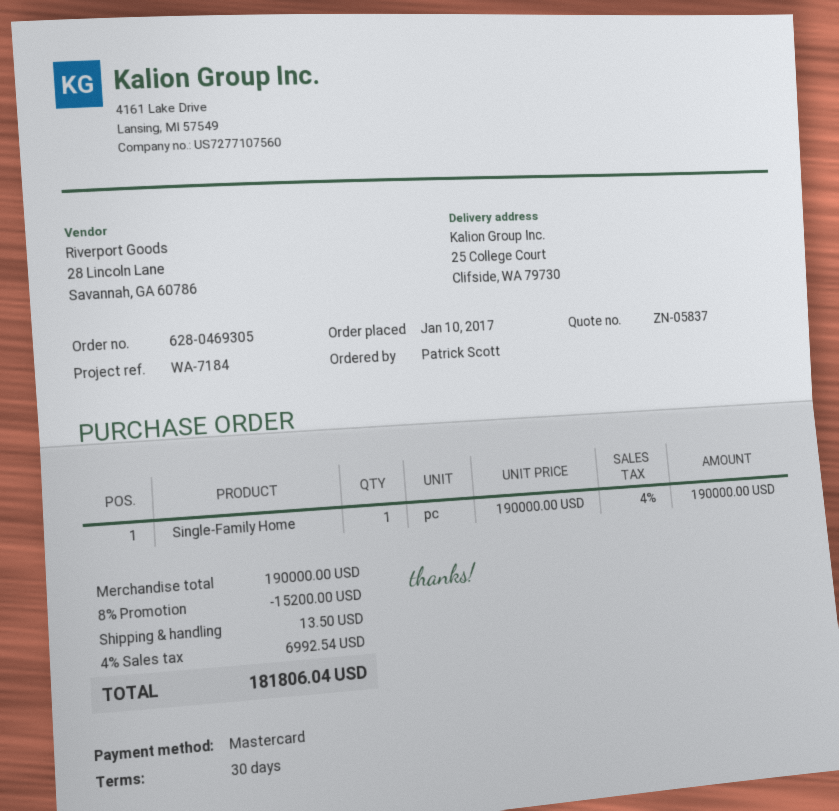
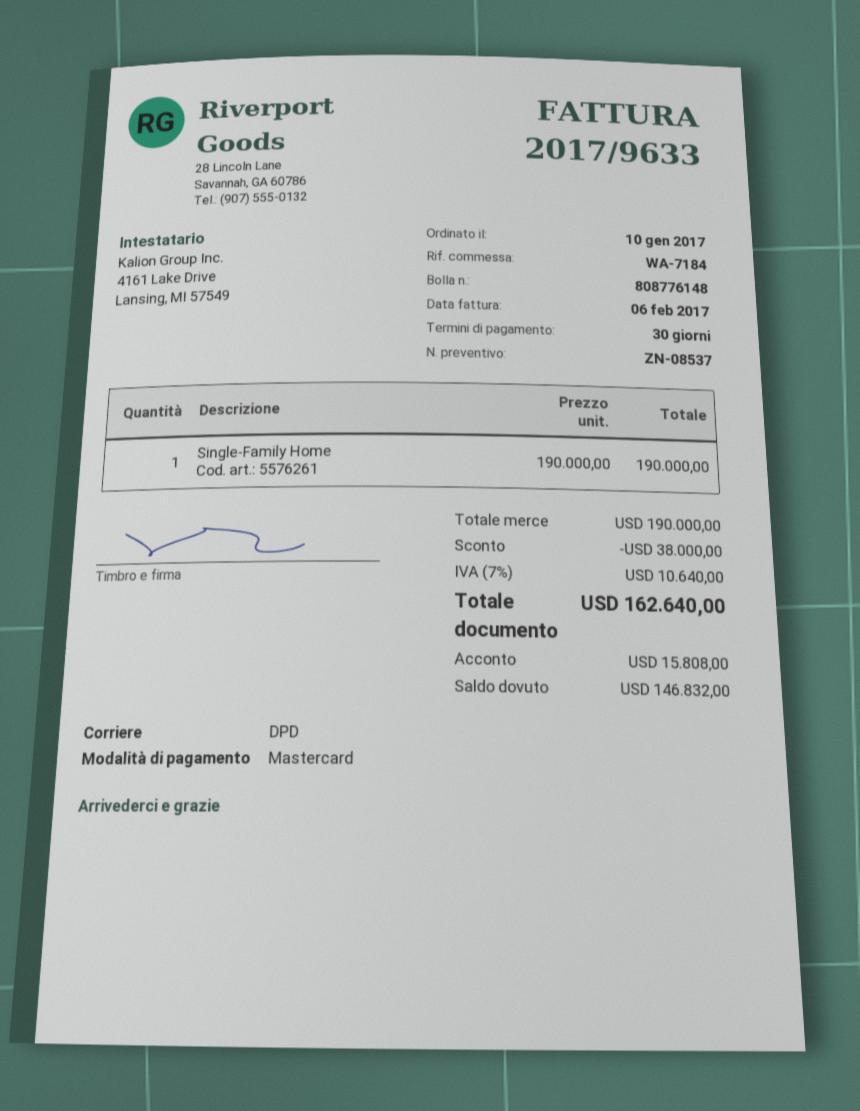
quote number: ZN-05837 -> ZN-08537
discount: 15200.00 -> 38000.00
shipping: 13.50 -> none
tax: 4% = 6992.54 -> 7% = 10640.00
total: 181806.04 -> 162640.00

